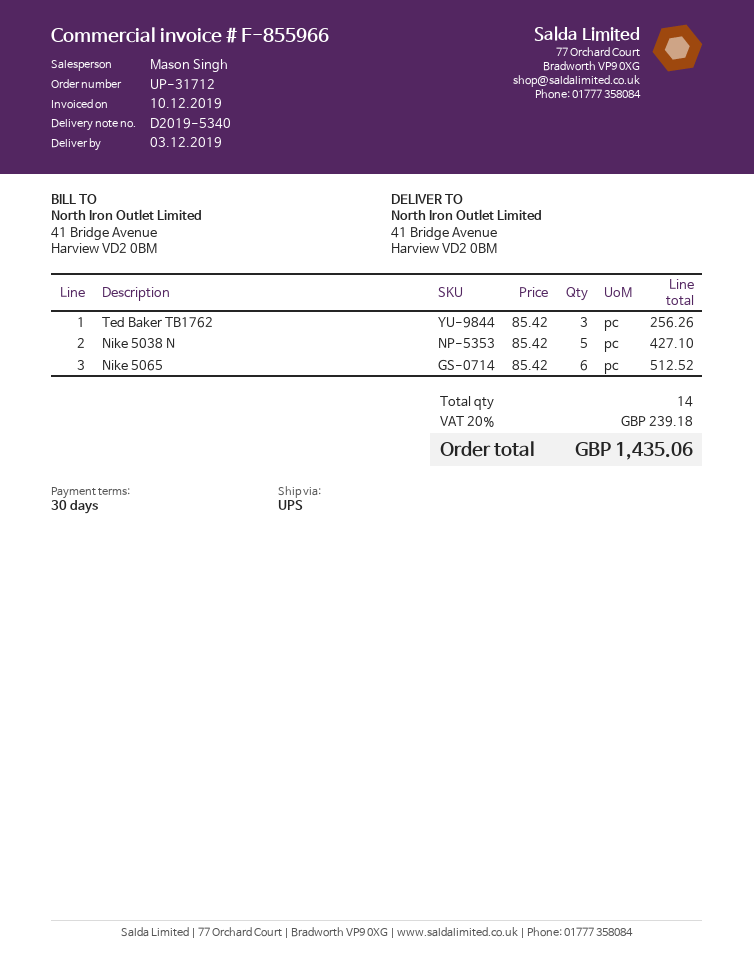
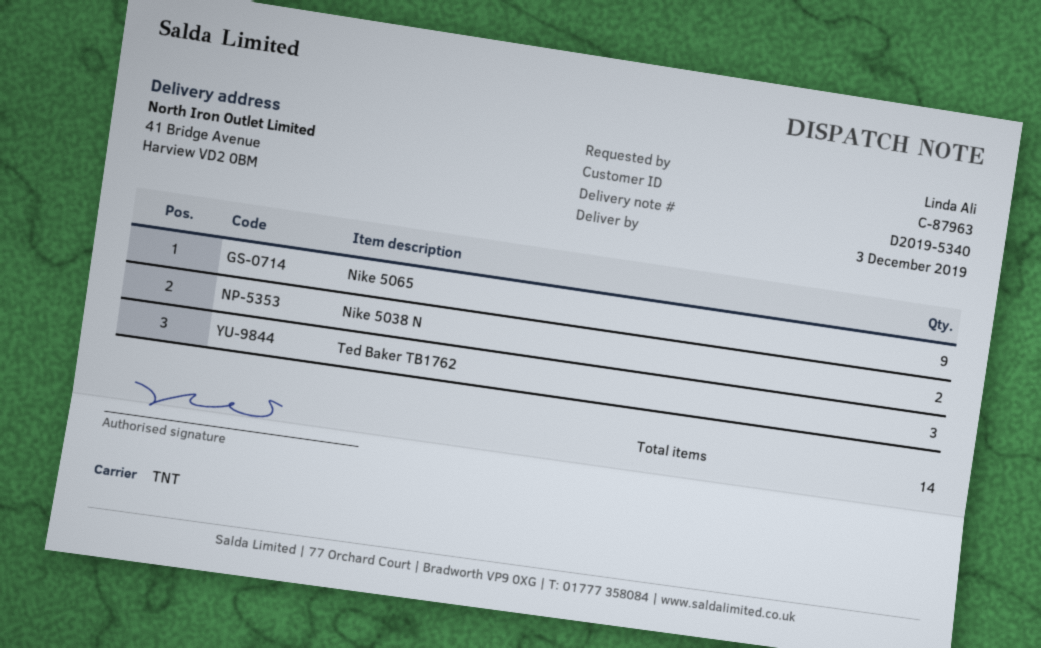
shipping method: UPS -> TNT
Nike 5038 N: 5 -> 2
Nike 5065: 6 -> 9

